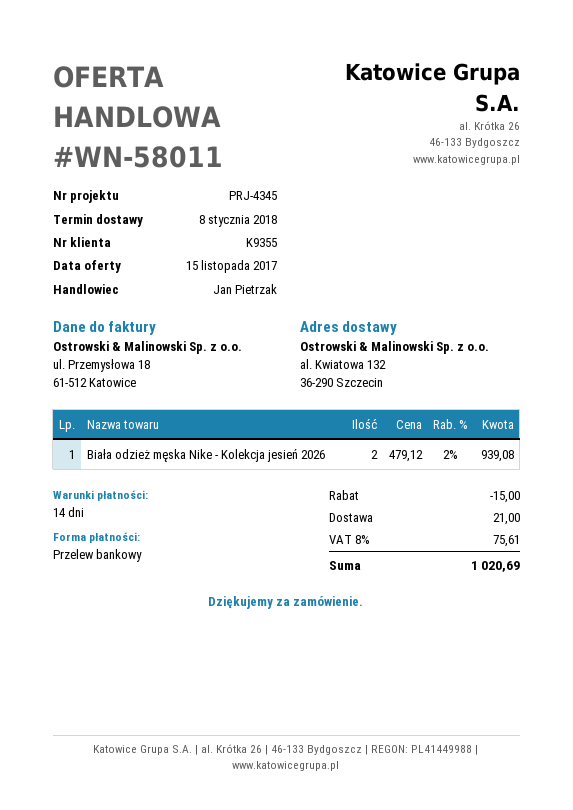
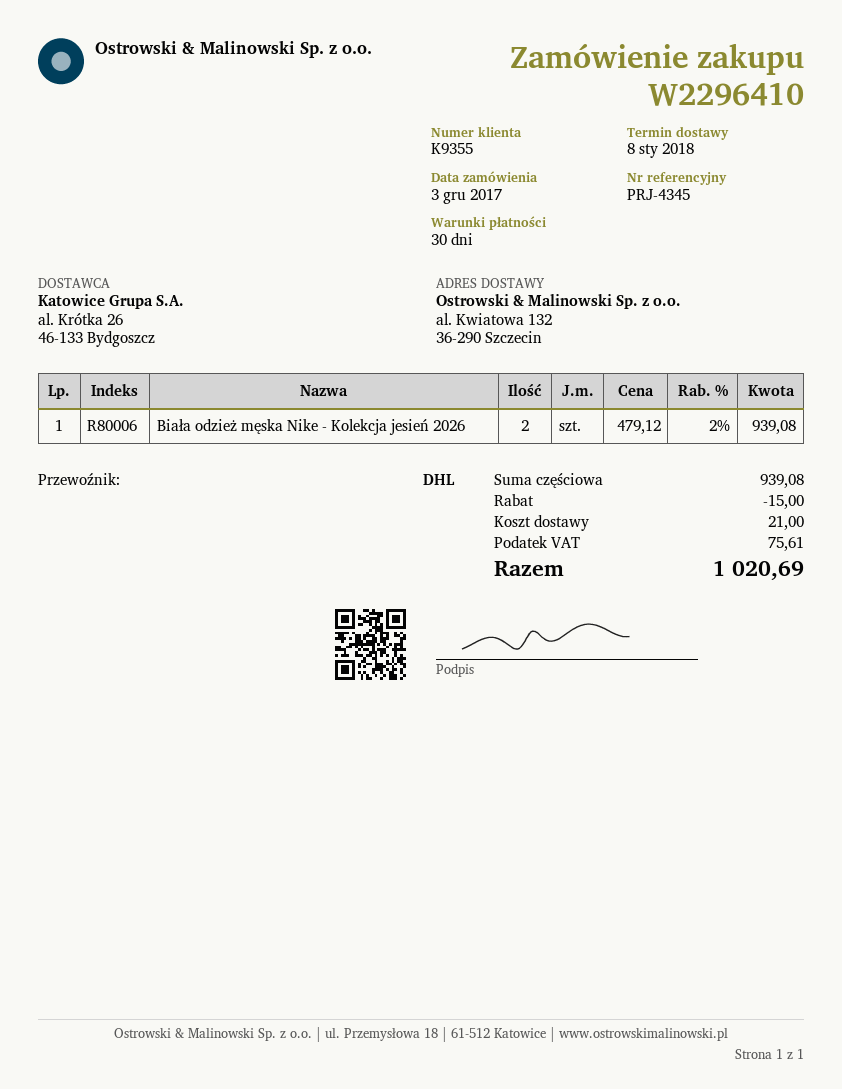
payment terms: 14 days -> 30 days

